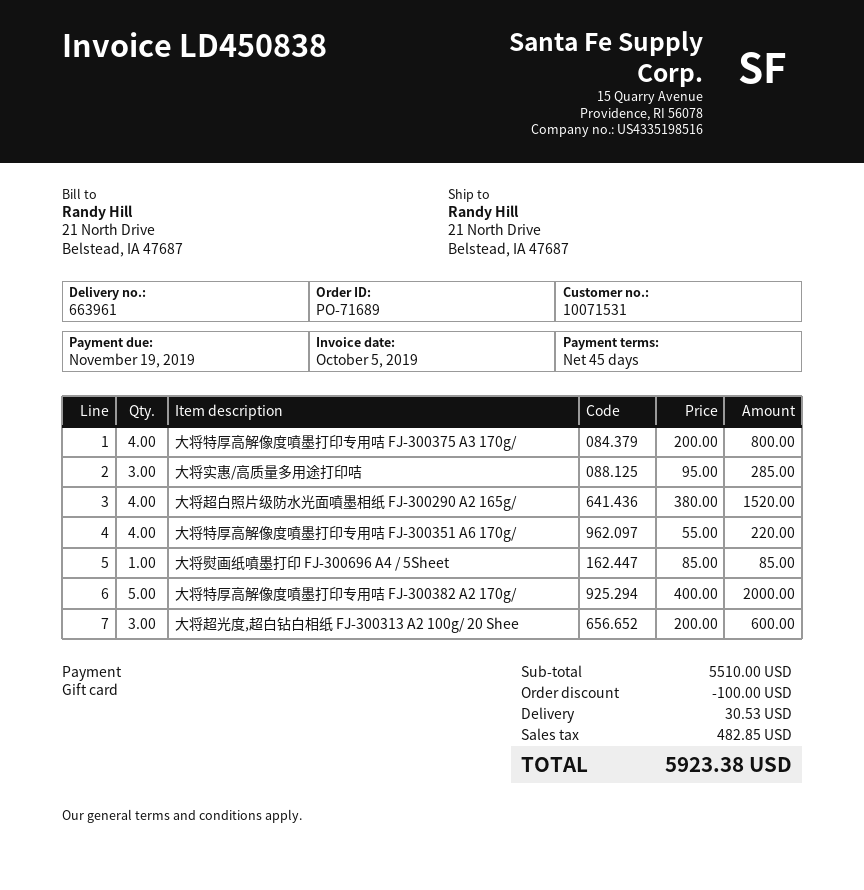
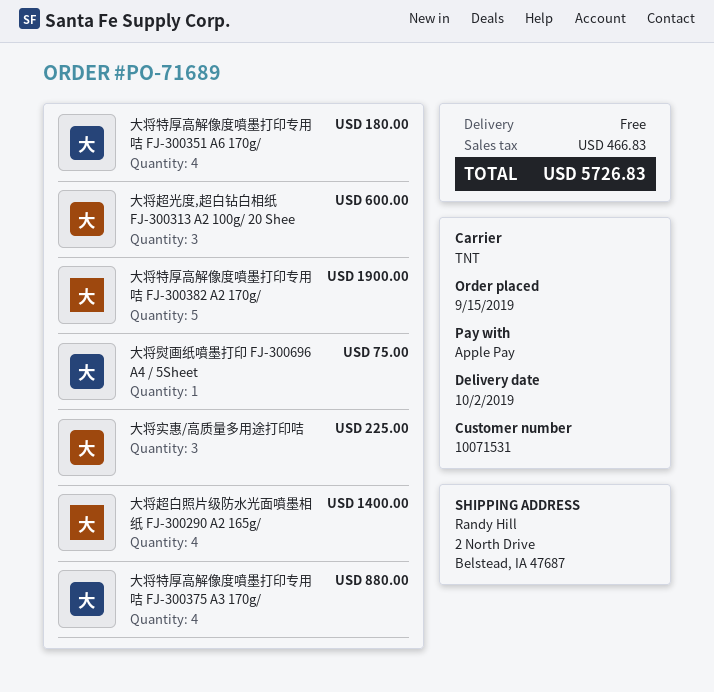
payment method: gift card -> Apple Pay
ship to: 21 North Drive, Belstead, IA 47687 -> 2 North Drive, Belstead, IA 47687
大将特厚高解像度噴墨打印专用咭 FJ-300375 A3 170g/: 4 for 800.00 -> 4 for 880.00
大将实惠/高质量多用途打印咭: 3 for 285.00 -> 3 for 225.00
大将超白照片级防水光面噴墨相纸 FJ-300290 A2 165g/: 4 for 1520.00 -> 4 for 1400.00
大将特厚高解像度噴墨打印专用咭 FJ-300351 A6 170g/: 4 for 220.00 -> 4 for 180.00
大将熨画纸噴墨打印 FJ-300696 A4 / 5Sheet: 1 for 85.00 -> 1 for 75.00
大将特厚高解像度噴墨打印专用咭 FJ-300382 A2 170g/: 5 for 2000.00 -> 5 for 1900.00
discount: 100.00 -> none
shipping: 30.53 -> 0.00
tax: 482.85 -> 466.83
total: 5923.38 -> 5726.83

